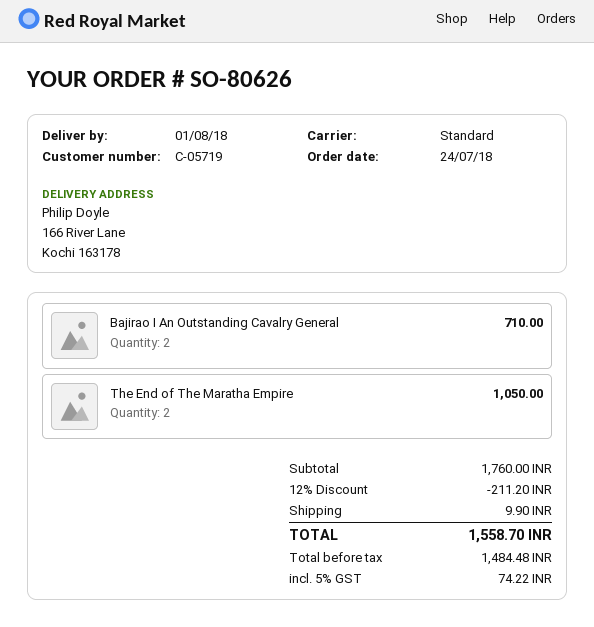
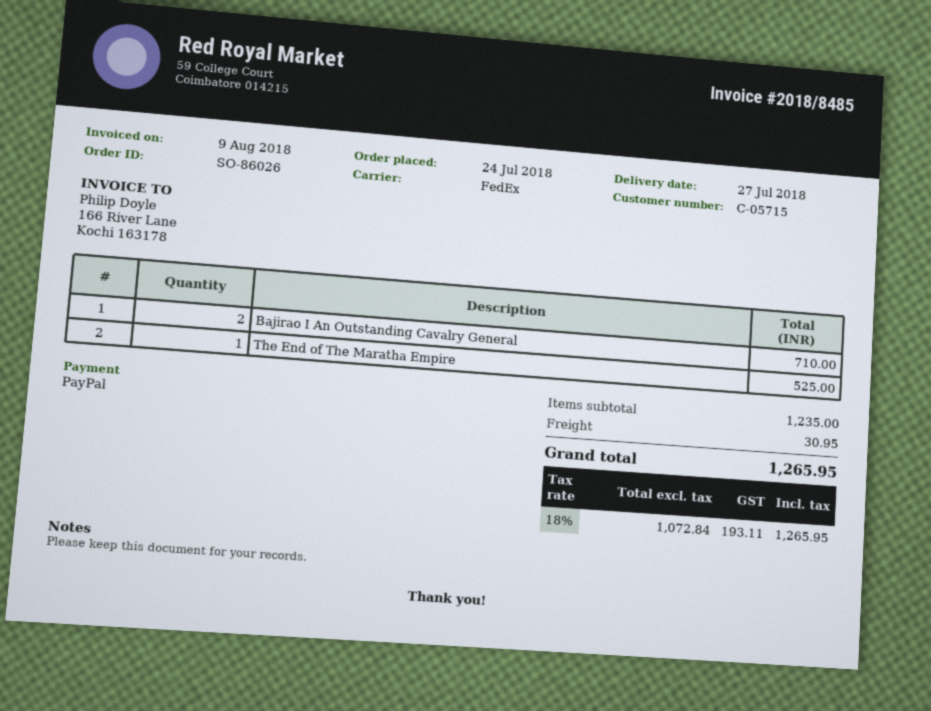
order number: SO-80626 -> SO-86026
delivery date: 2018-08-01 -> 2018-07-27
customer number: C-05719 -> C-05715
shipping method: standard -> FedEx
The End of The Maratha Empire: 2 for 1050.00 -> 1 for 525.00
subtotal: 1760.00 -> 1235.00
discount: 12% = 211.20 -> none
shipping: 9.90 -> 30.95
net: 1484.48 -> 1072.84
tax: 5% = 74.22 -> 18% = 193.11
total: 1558.70 -> 1265.95

